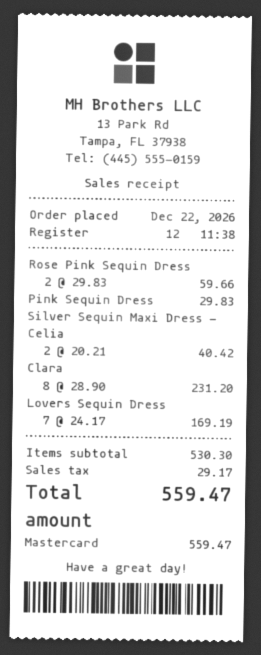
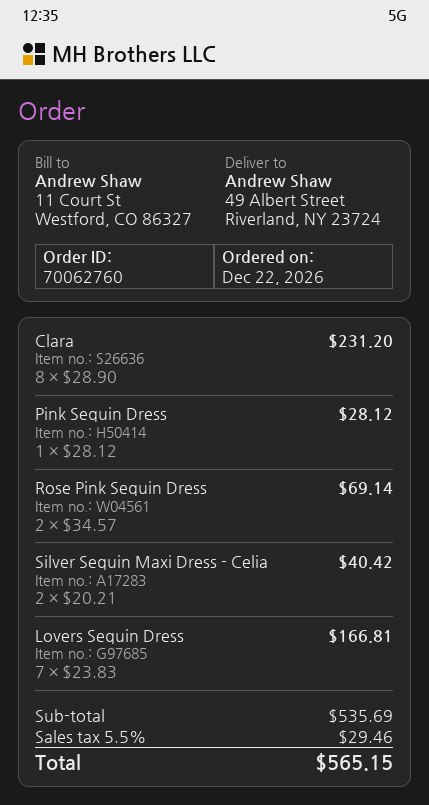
Rose Pink Sequin Dress: 2 x 29.83 = 59.66 -> 2 x 34.57 = 69.14
Pink Sequin Dress: 1 x 29.83 = 29.83 -> 1 x 28.12 = 28.12
Lovers Sequin Dress: 7 x 24.17 = 169.19 -> 7 x 23.83 = 166.81
subtotal: 530.30 -> 535.69
tax: 29.17 -> 29.46
total: 559.47 -> 565.15

